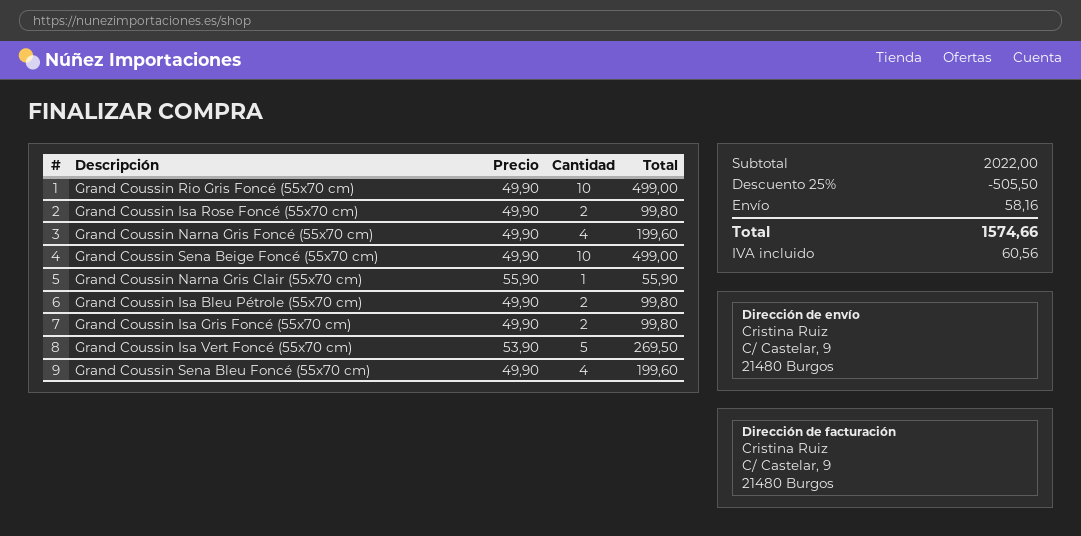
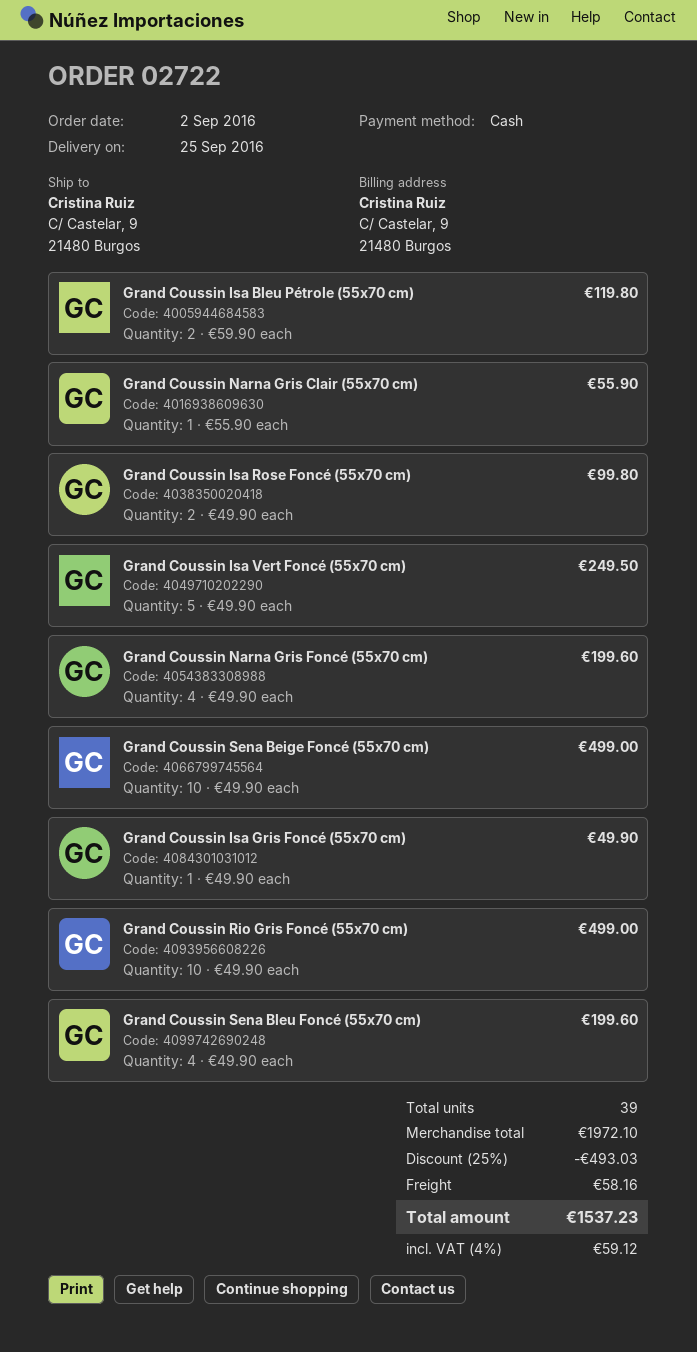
Grand Coussin Isa Bleu Pétrole (55x70 cm): 2 x 49.90 = 99.80 -> 2 x 59.90 = 119.80
Grand Coussin Isa Gris Foncé (55x70 cm): 2 x 49.90 = 99.80 -> 1 x 49.90 = 49.90
Grand Coussin Isa Vert Foncé (55x70 cm): 5 x 53.90 = 269.50 -> 5 x 49.90 = 249.50
subtotal: 2022.00 -> 1972.10
discount: 25% = 505.50 -> 25% = 493.03
tax: 60.56 -> 59.12
total: 1574.66 -> 1537.23

